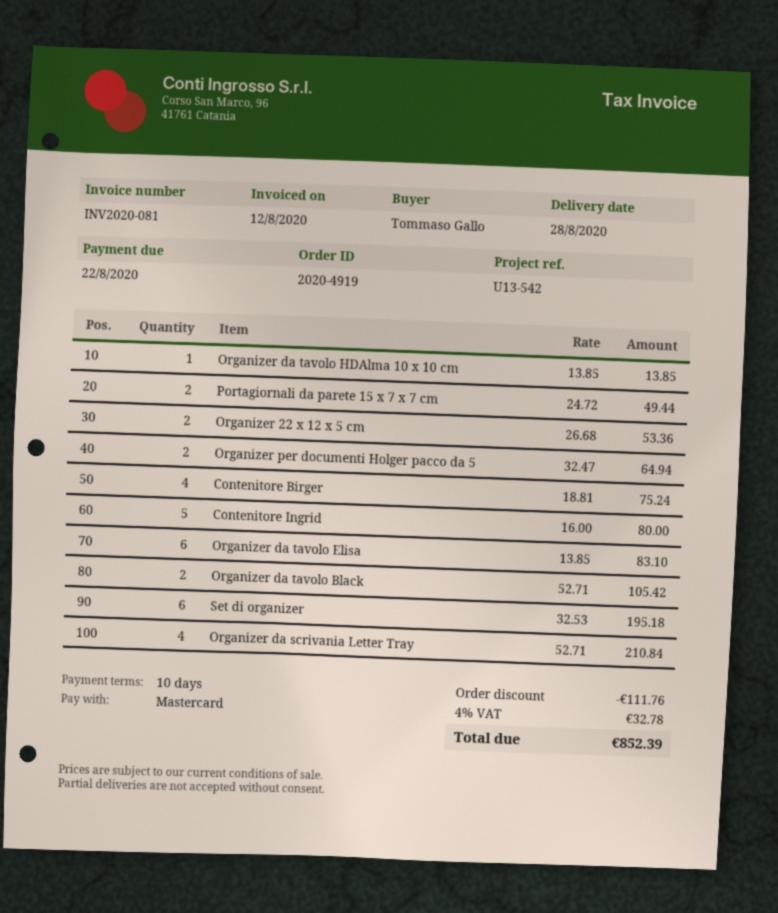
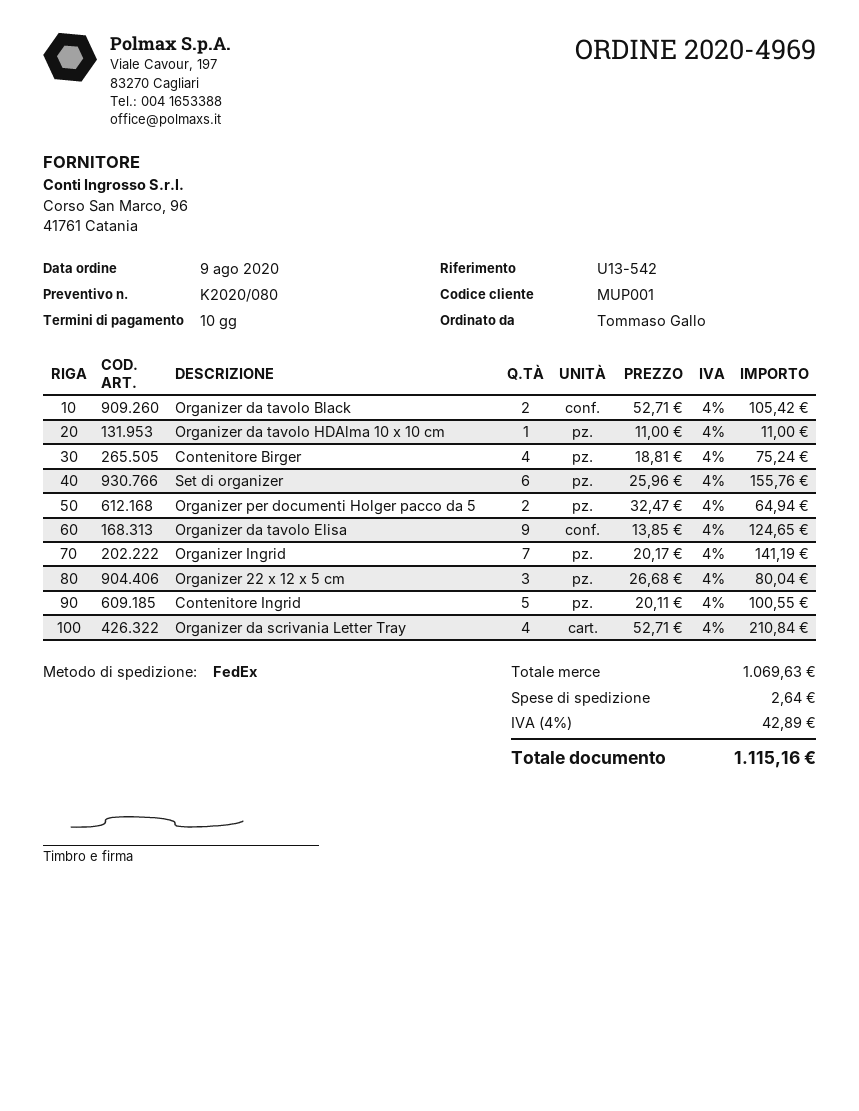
order number: 2020-4919 -> 2020-4969
Organizer da tavolo HDAlma 10 x 10 cm: 1 x 13.85 = 13.85 -> 1 x 11.00 = 11.00
Portagiornali da parete 15 x 7 x 7 cm: 2 x 24.72 = 49.44 -> none
Organizer 22 x 12 x 5 cm: 2 x 26.68 = 53.36 -> 3 x 26.68 = 80.04
Contenitore Ingrid: 5 x 16.00 = 80.00 -> 5 x 20.11 = 100.55
Organizer da tavolo Elisa: 6 x 13.85 = 83.10 -> 9 x 13.85 = 124.65
Set di organizer: 6 x 32.53 = 195.18 -> 6 x 25.96 = 155.76
Organizer Ingrid: none -> 7 x 20.17 = 141.19
discount: 111.76 -> none
shipping: none -> 2.64
tax: 4% = 32.78 -> 4% = 42.89
total: 852.39 -> 1115.16

